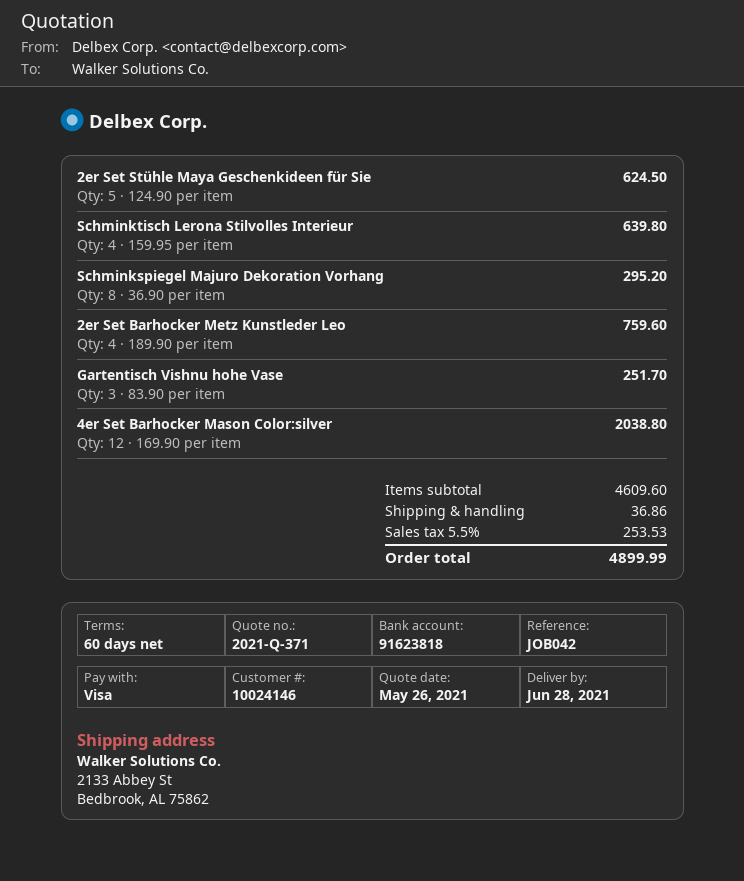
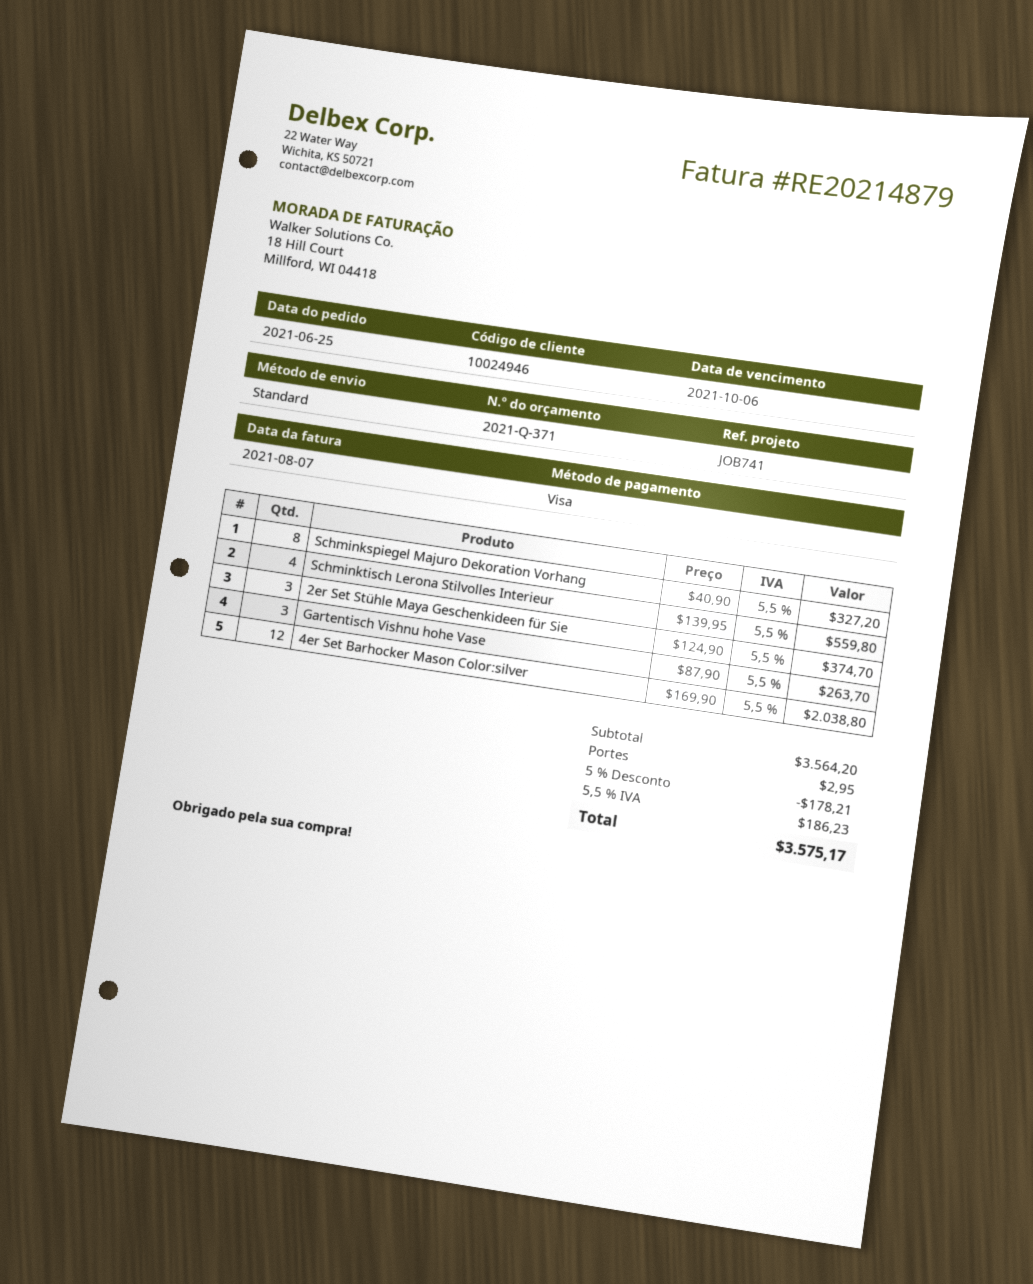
customer number: 10024146 -> 10024946
reference: JOB042 -> JOB741
2er Set Stühle Maya Geschenkideen für Sie: 5 x 124.90 = 624.50 -> 3 x 124.90 = 374.70
Schminktisch Lerona Stilvolles Interieur: 4 x 159.95 = 639.80 -> 4 x 139.95 = 559.80
Schminkspiegel Majuro Dekoration Vorhang: 8 x 36.90 = 295.20 -> 8 x 40.90 = 327.20
2er Set Barhocker Metz Kunstleder Leo: 4 x 189.90 = 759.60 -> none
Gartentisch Vishnu hohe Vase: 3 x 83.90 = 251.70 -> 3 x 87.90 = 263.70
subtotal: 4609.60 -> 3564.20
discount: none -> 5% = 178.21
shipping: 36.86 -> 2.95
tax: 5.5% = 253.53 -> 5.5% = 186.23
total: 4899.99 -> 3575.17

